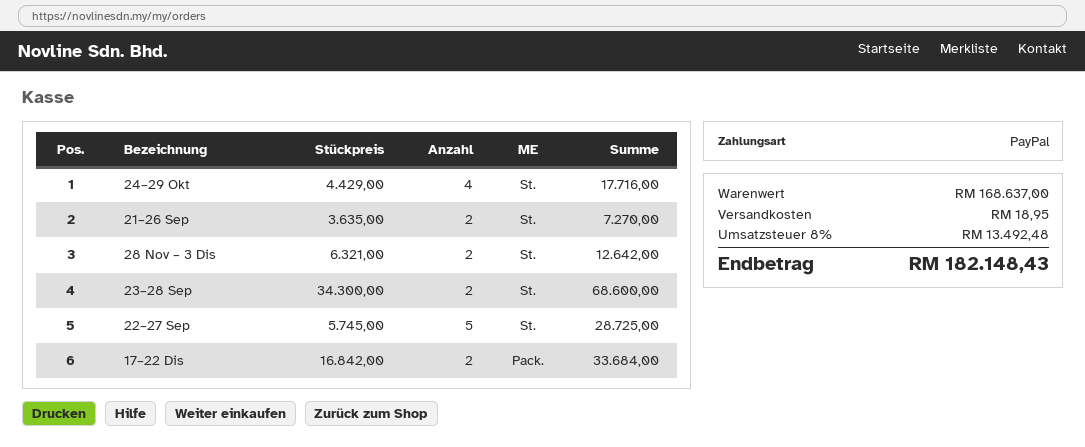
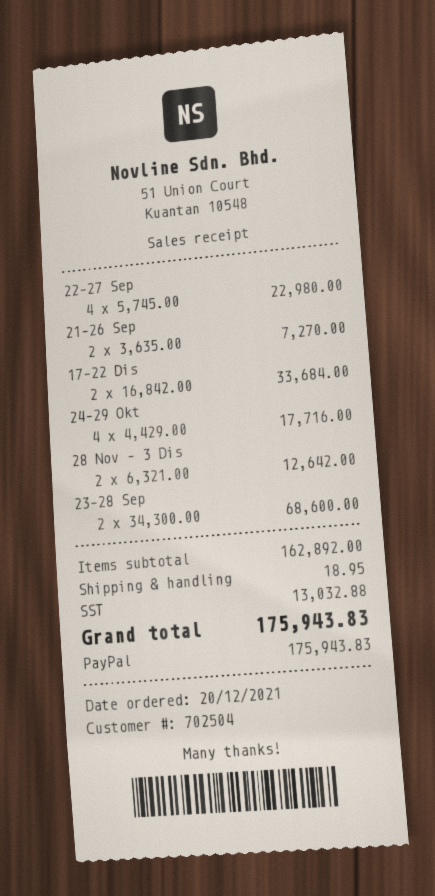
22–27 Sep: 5 x 5745.00 = 28725.00 -> 4 x 5745.00 = 22980.00
subtotal: 168637.00 -> 162892.00
tax: 13492.48 -> 13032.88
total: 182148.43 -> 175943.83

